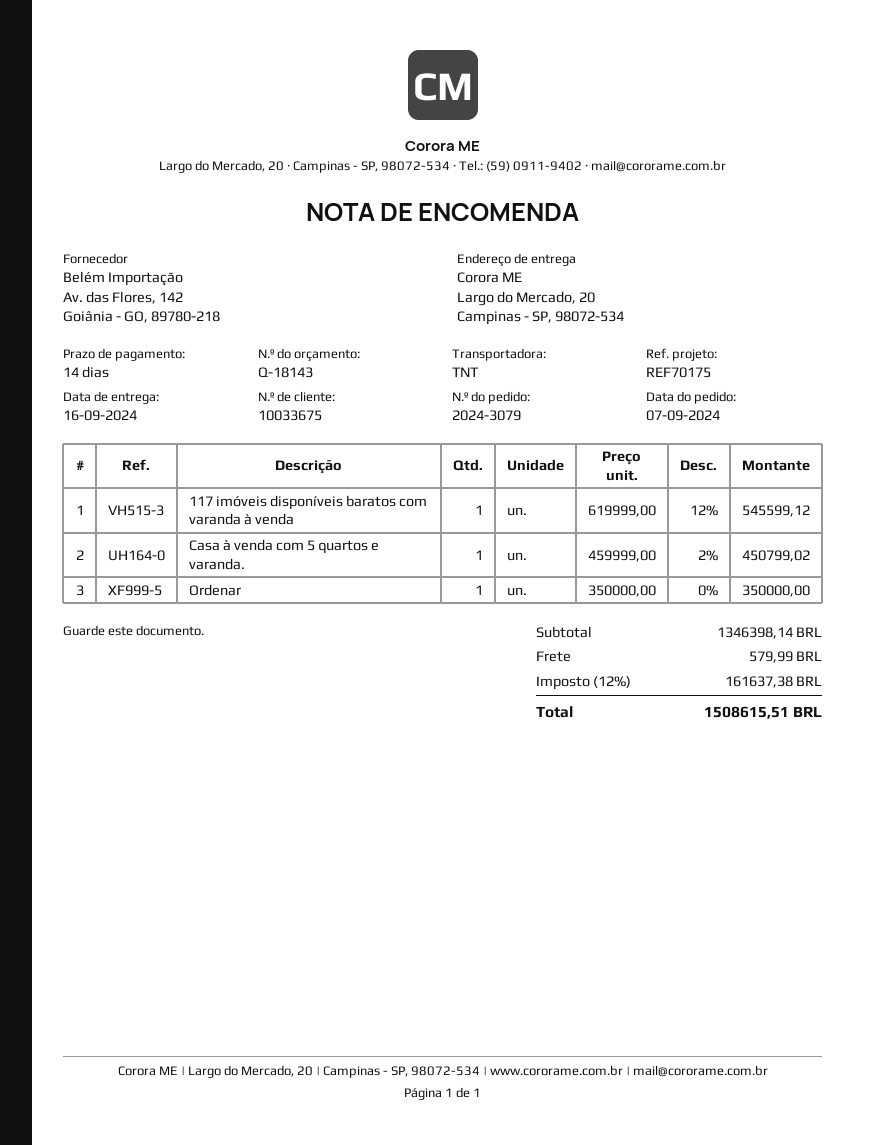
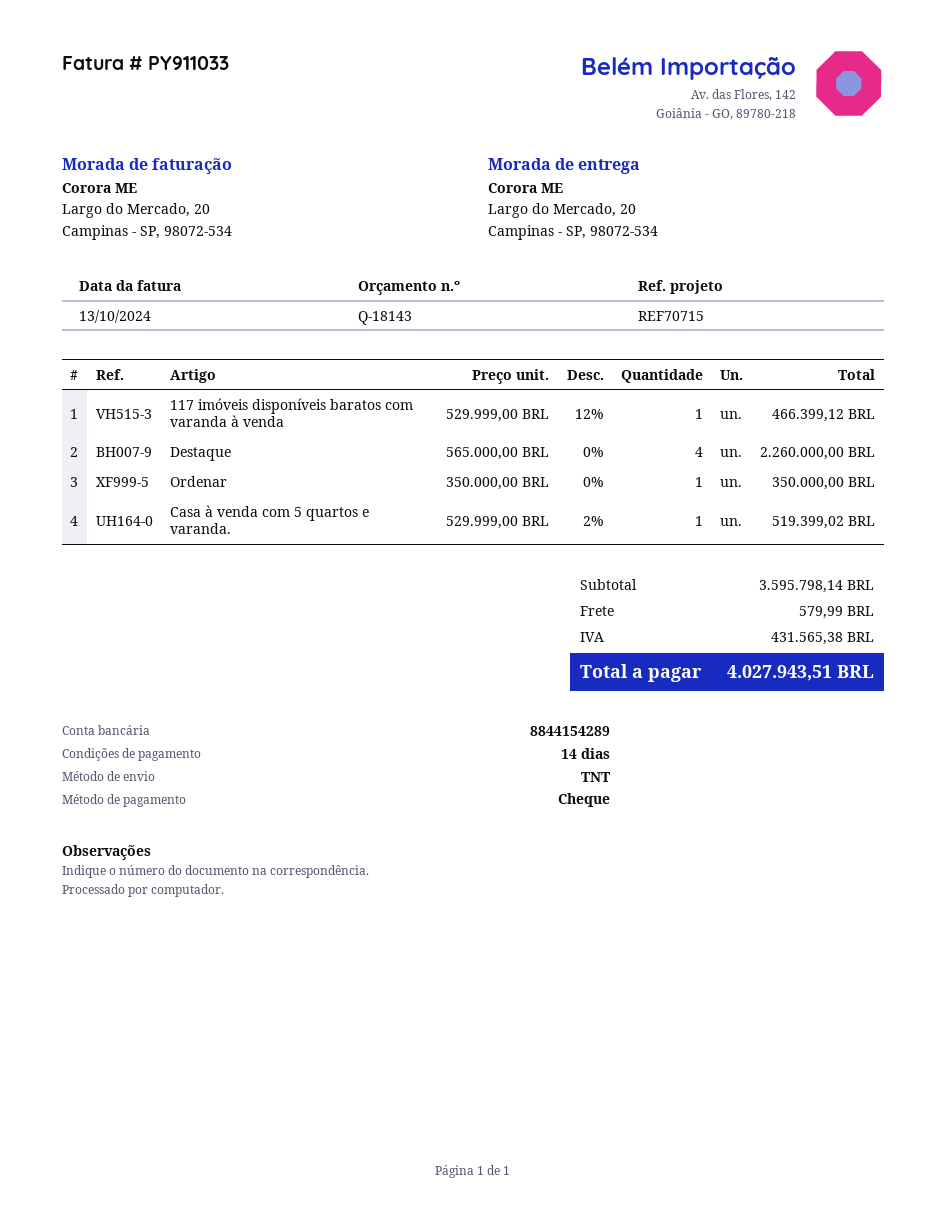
reference: REF70175 -> REF70715
117 imóveis disponíveis baratos com varanda à venda: 1 x 619999.00 - 12% = 545599.12 -> 1 x 529999.00 - 12% = 466399.12
Casa à venda com 5 quartos e varanda.: 1 x 459999.00 - 2% = 450799.02 -> 1 x 529999.00 - 2% = 519399.02
Destaque: none -> 4 x 565000.00 = 2260000.00
subtotal: 1346398.14 -> 3595798.14
tax: 161637.38 -> 431565.38
total: 1508615.51 -> 4027943.51

